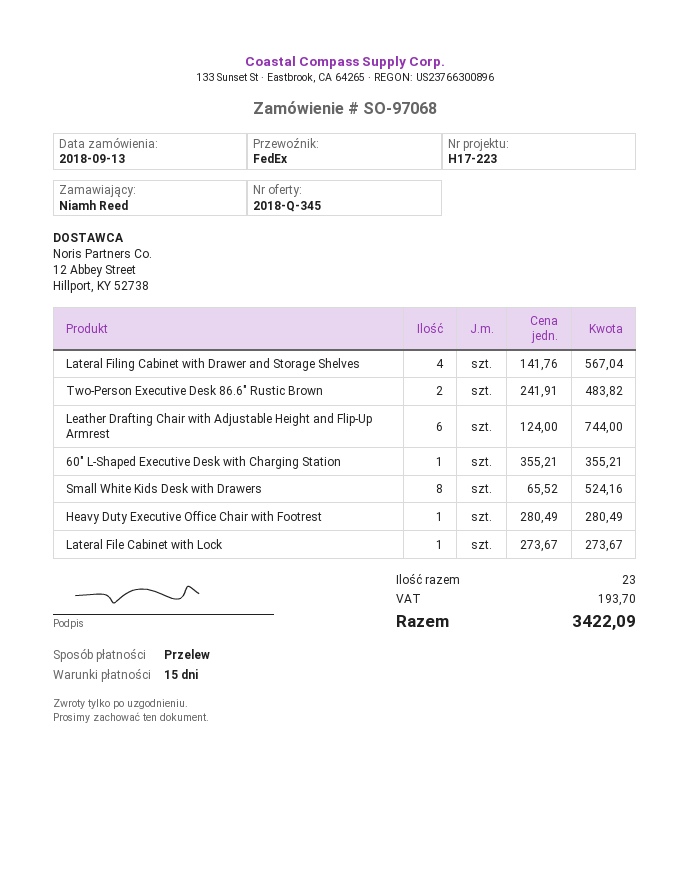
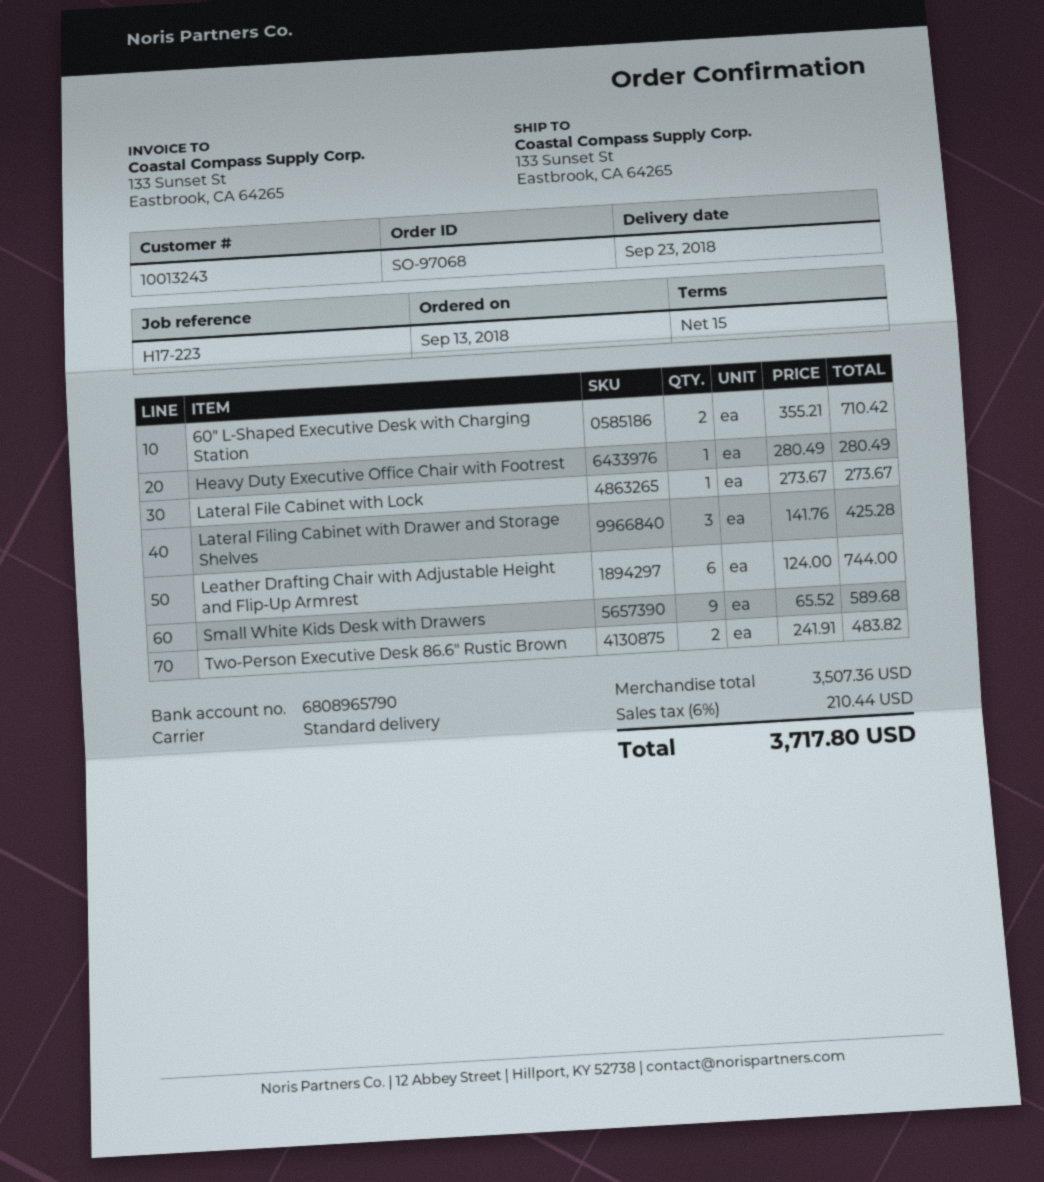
shipping method: FedEx -> standard
Lateral Filing Cabinet with Drawer and Storage Shelves: 4 x 141.76 = 567.04 -> 3 x 141.76 = 425.28
60" L-Shaped Executive Desk with Charging Station: 1 x 355.21 = 355.21 -> 2 x 355.21 = 710.42
Small White Kids Desk with Drawers: 8 x 65.52 = 524.16 -> 9 x 65.52 = 589.68
tax: 193.70 -> 210.44
total: 3422.09 -> 3717.80

